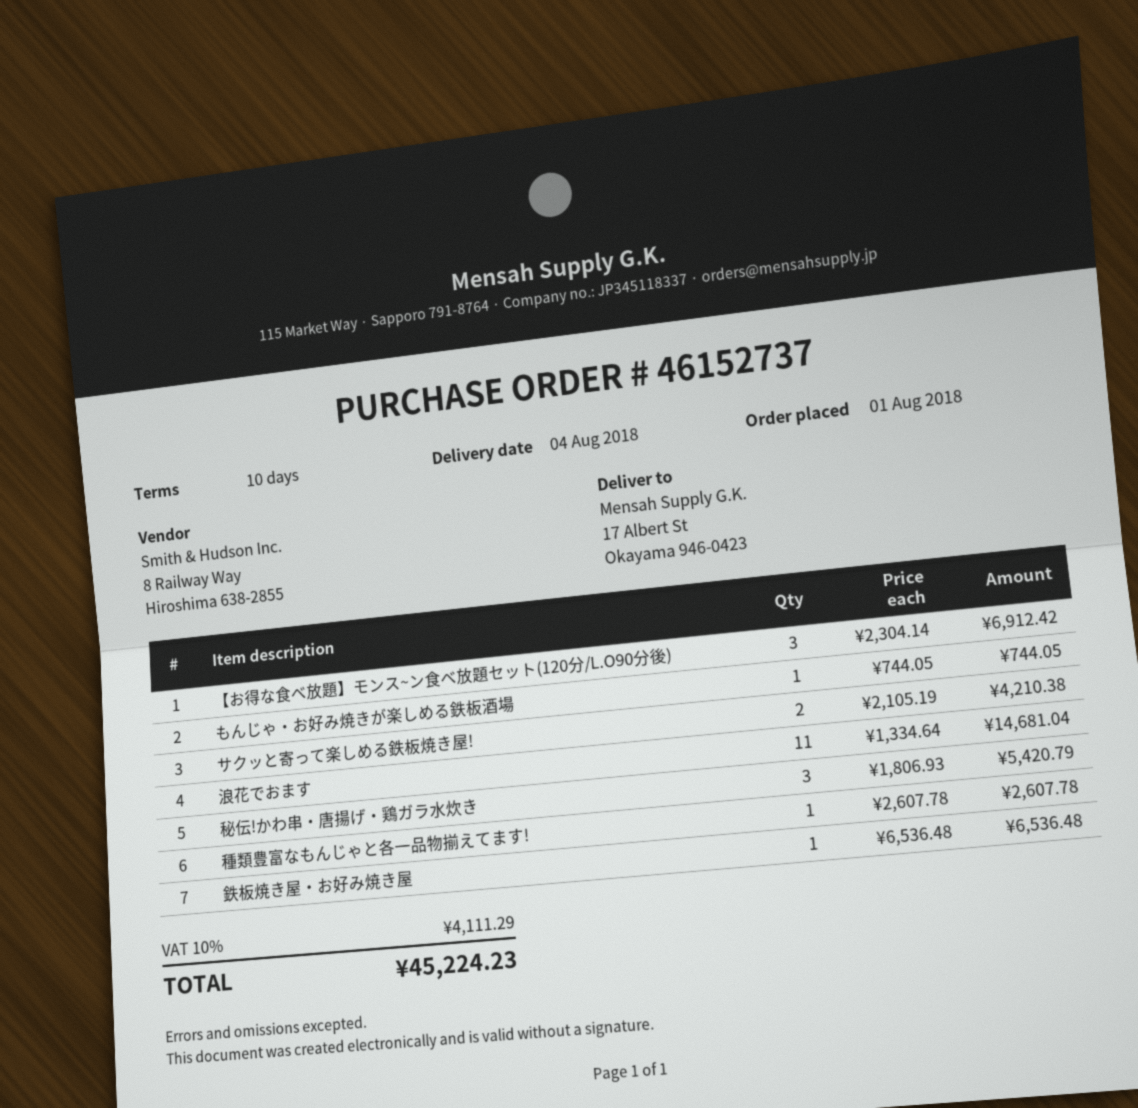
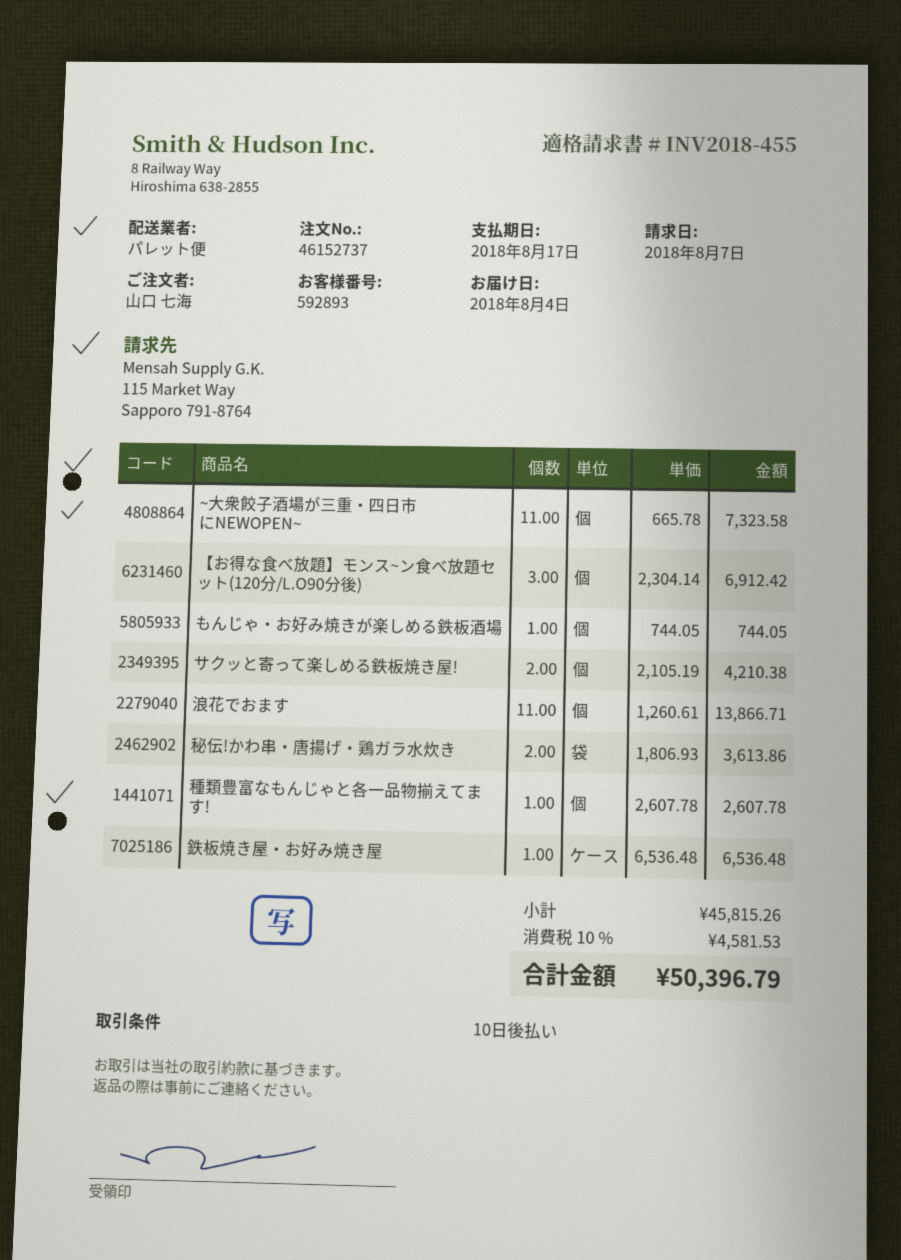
浪花でおます: 11 x 1334.64 = 14681.04 -> 11 x 1260.61 = 13866.71
秘伝!かわ串・唐揚げ・鶏ガラ水炊き: 3 x 1806.93 = 5420.79 -> 2 x 1806.93 = 3613.86
~大衆餃子酒場が三重・四日市にNEWOPEN~: none -> 11 x 665.78 = 7323.58
tax: 10% = 4111.29 -> 10% = 4581.53
total: 45224.23 -> 50396.79

